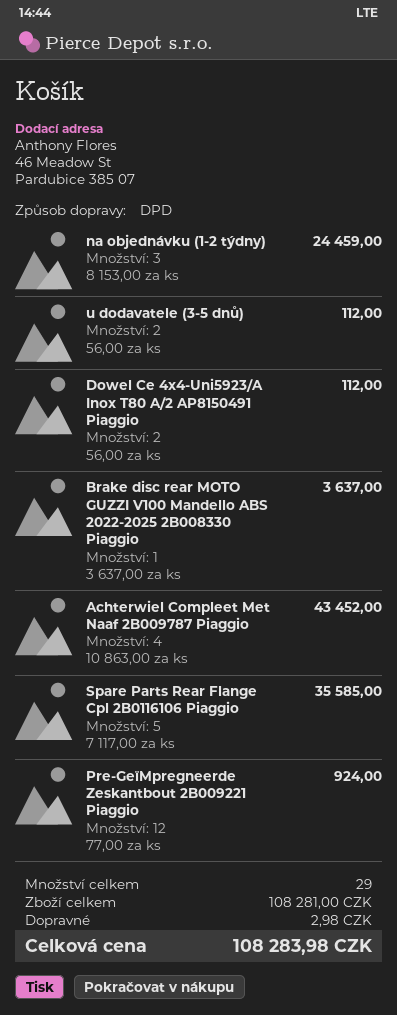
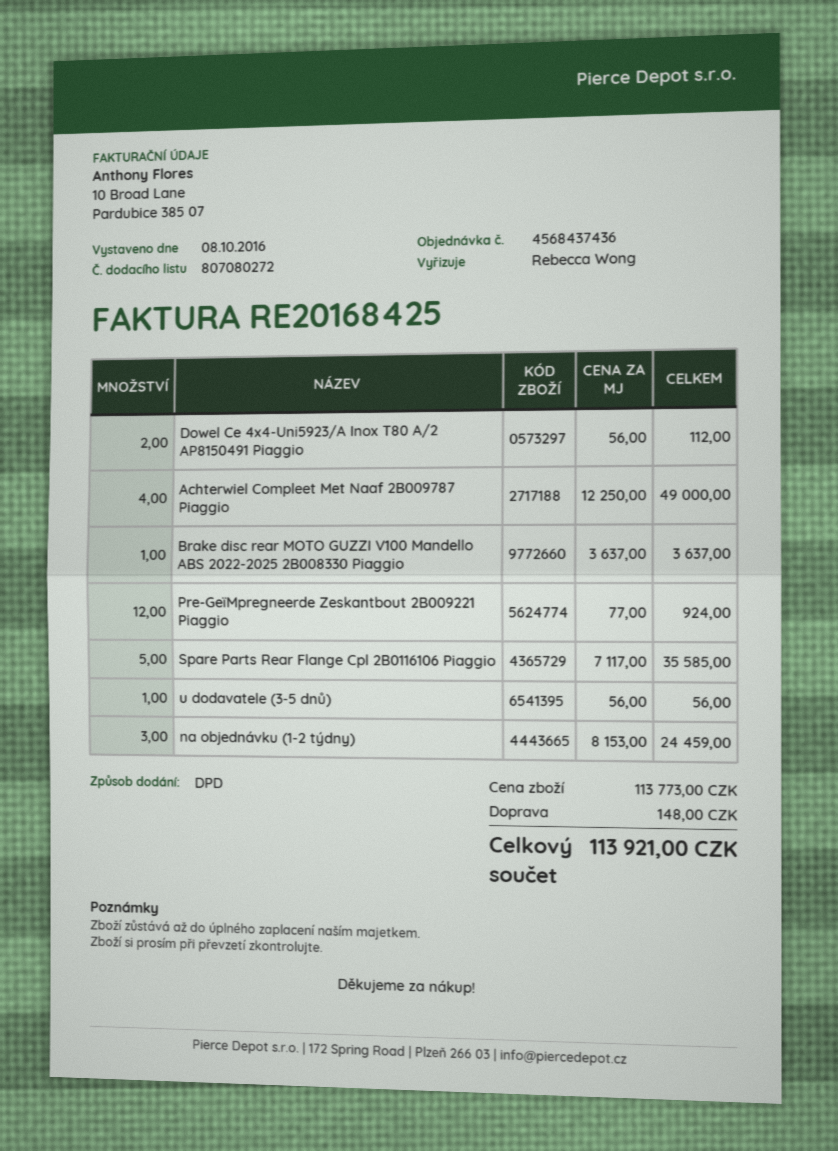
u dodavatele (3-5 dnů): 2 x 56.00 = 112.00 -> 1 x 56.00 = 56.00
Achterwiel Compleet Met Naaf 2B009787 Piaggio: 4 x 10863.00 = 43452.00 -> 4 x 12250.00 = 49000.00
subtotal: 108281.00 -> 113773.00
shipping: 2.98 -> 148.00
total: 108283.98 -> 113921.00

